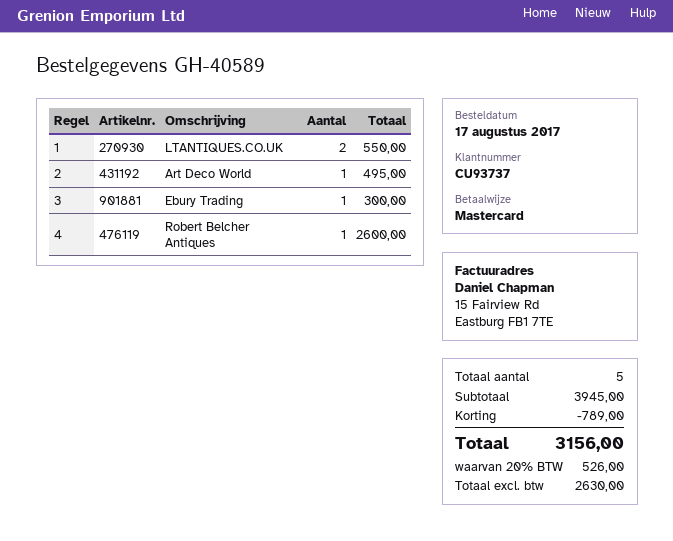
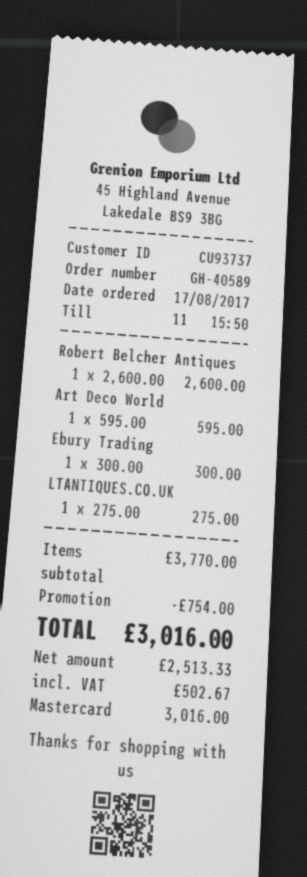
LTANTIQUES.CO.UK: 2 for 550.00 -> 1 for 275.00
Art Deco World: 1 for 495.00 -> 1 for 595.00
subtotal: 3945.00 -> 3770.00
discount: 789.00 -> 754.00
net: 2630.00 -> 2513.33
tax: 526.00 -> 502.67
total: 3156.00 -> 3016.00

